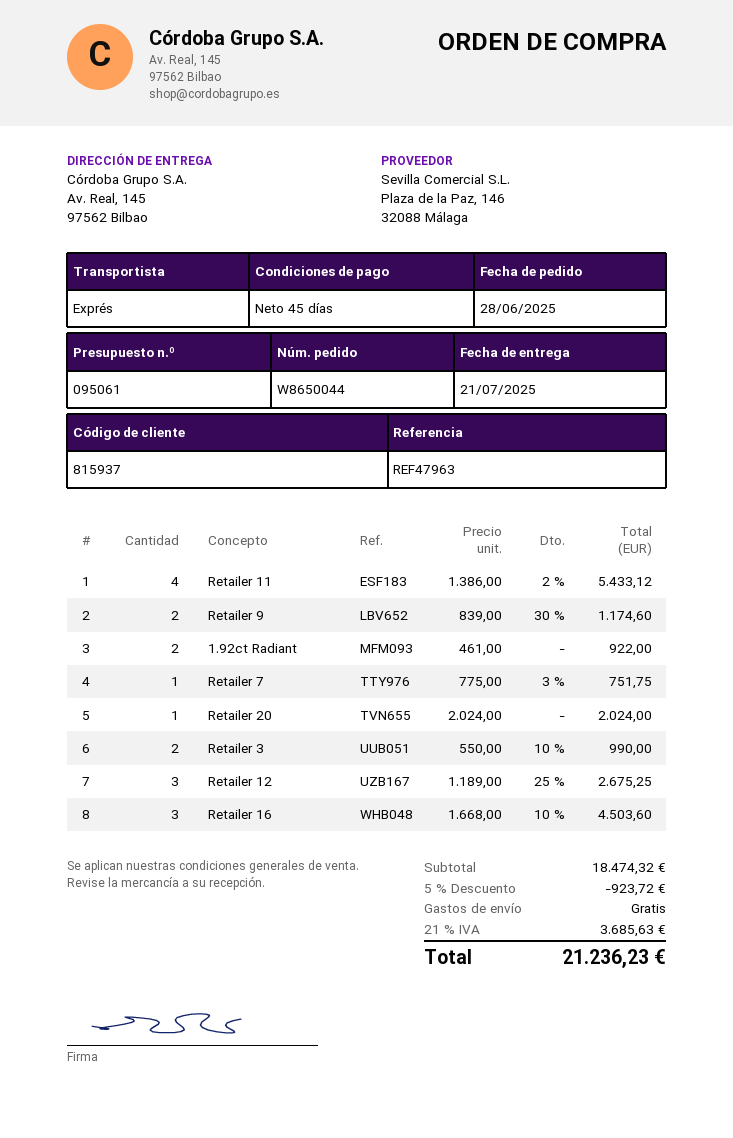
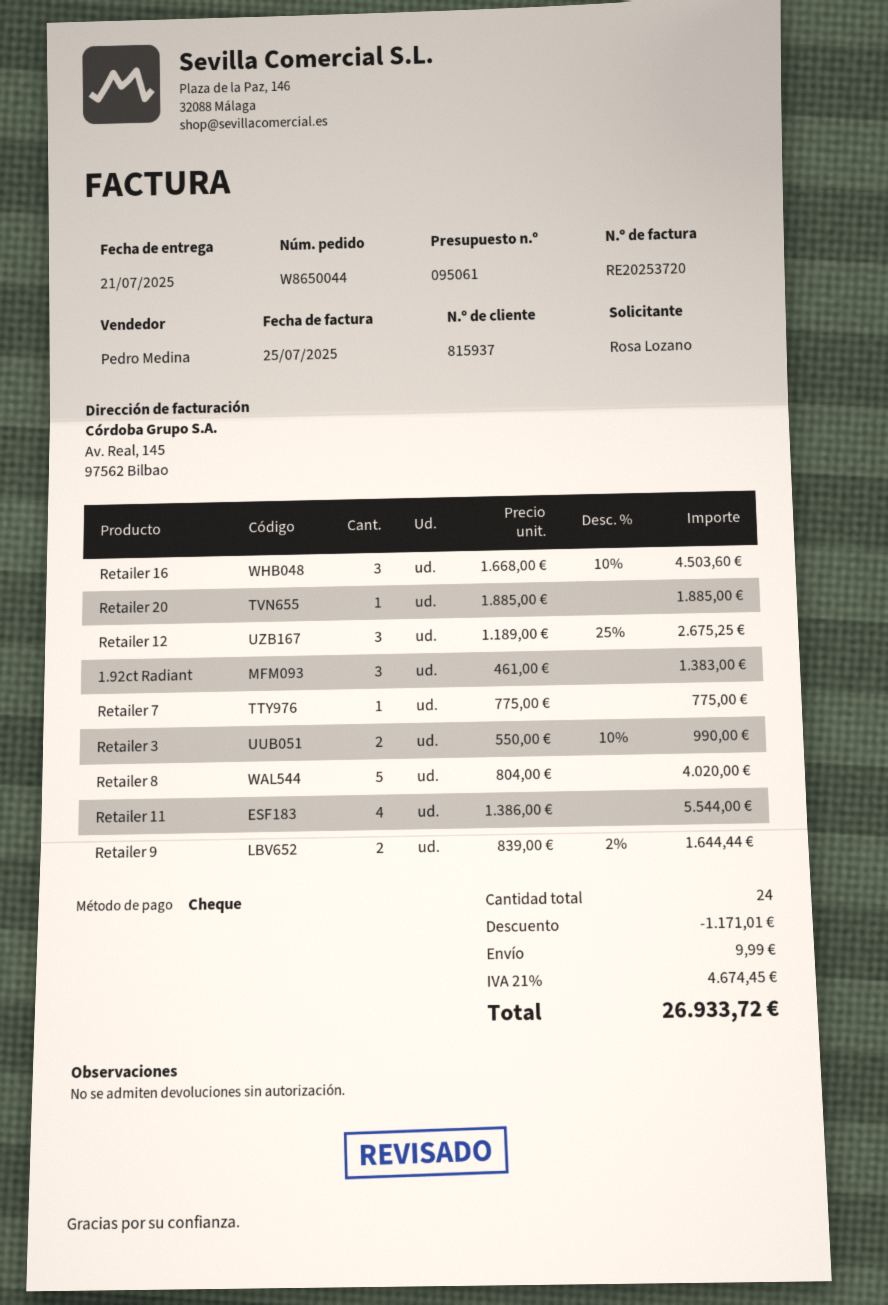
Retailer 11: 4 x 1386.00 - 2% = 5433.12 -> 4 x 1386.00 = 5544.00
Retailer 9: 2 x 839.00 - 30% = 1174.60 -> 2 x 839.00 - 2% = 1644.44
1.92ct Radiant: 2 x 461.00 = 922.00 -> 3 x 461.00 = 1383.00
Retailer 7: 1 x 775.00 - 3% = 751.75 -> 1 x 775.00 = 775.00
Retailer 20: 1 x 2024.00 = 2024.00 -> 1 x 1885.00 = 1885.00
Retailer 8: none -> 5 x 804.00 = 4020.00
discount: 923.72 -> 1171.01
shipping: 0.00 -> 9.99
tax: 21% = 3685.63 -> 21% = 4674.45
total: 21236.23 -> 26933.72

